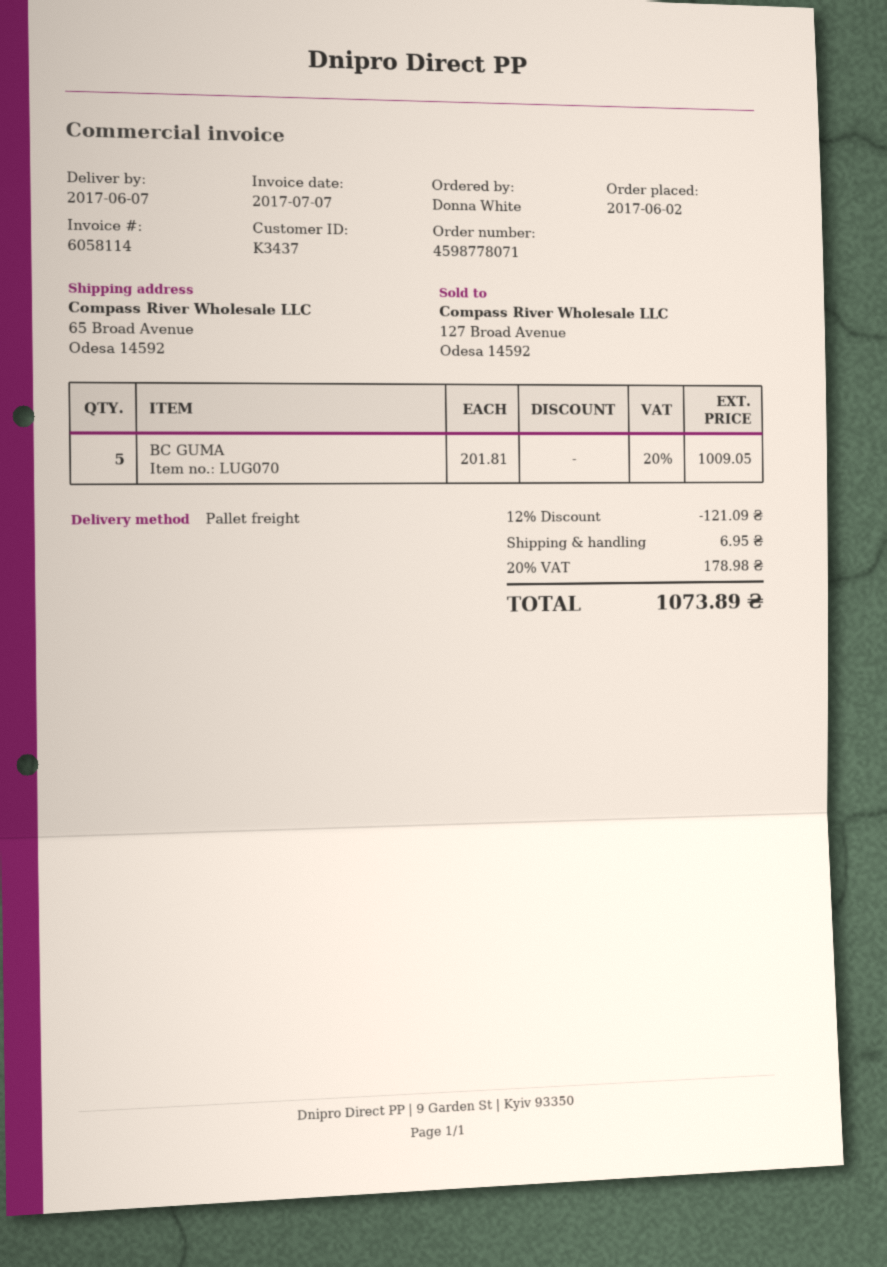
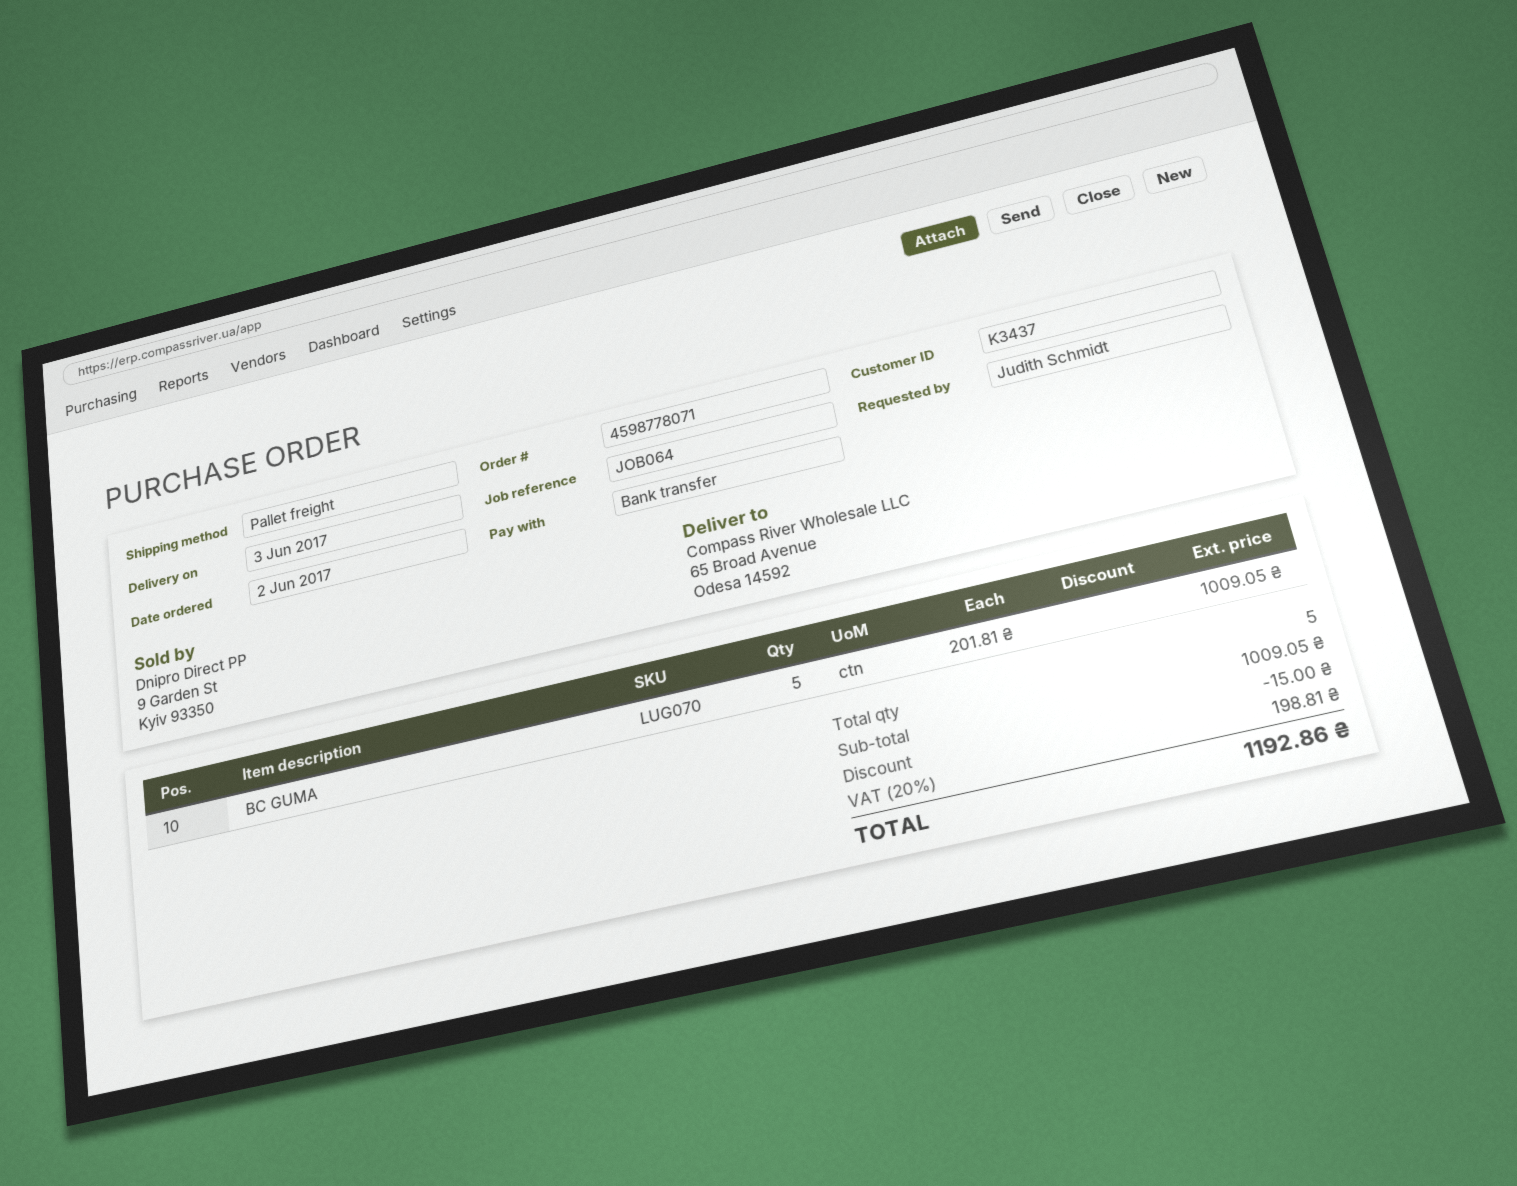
delivery date: 2017-06-07 -> 2017-06-03
ordered by: Donna White -> Judith Schmidt
discount: 121.09 -> 15.00
shipping: 6.95 -> none
tax: 20% = 178.98 -> 20% = 198.81
total: 1073.89 -> 1192.86

